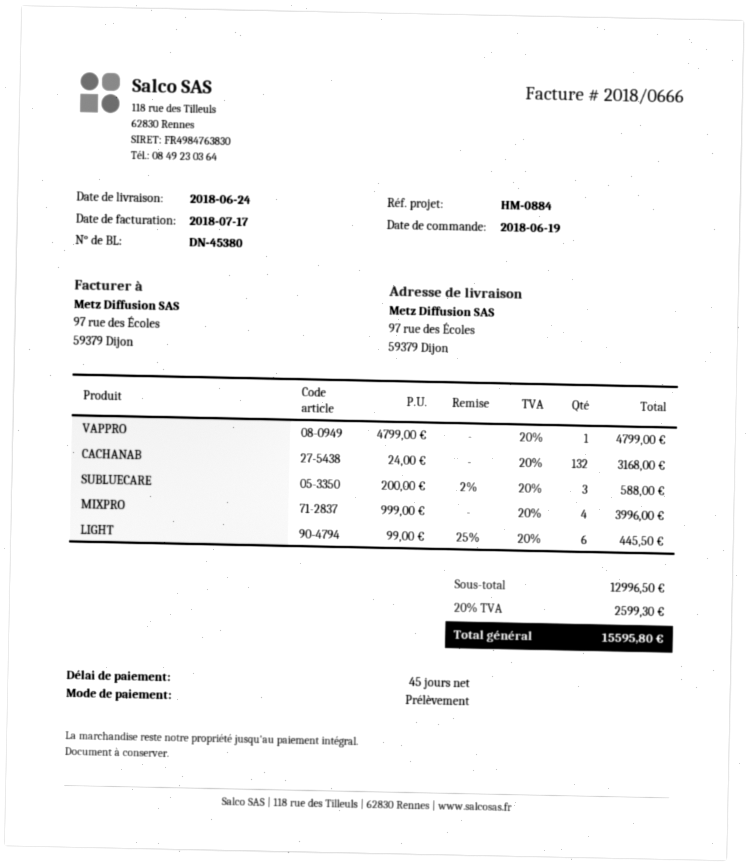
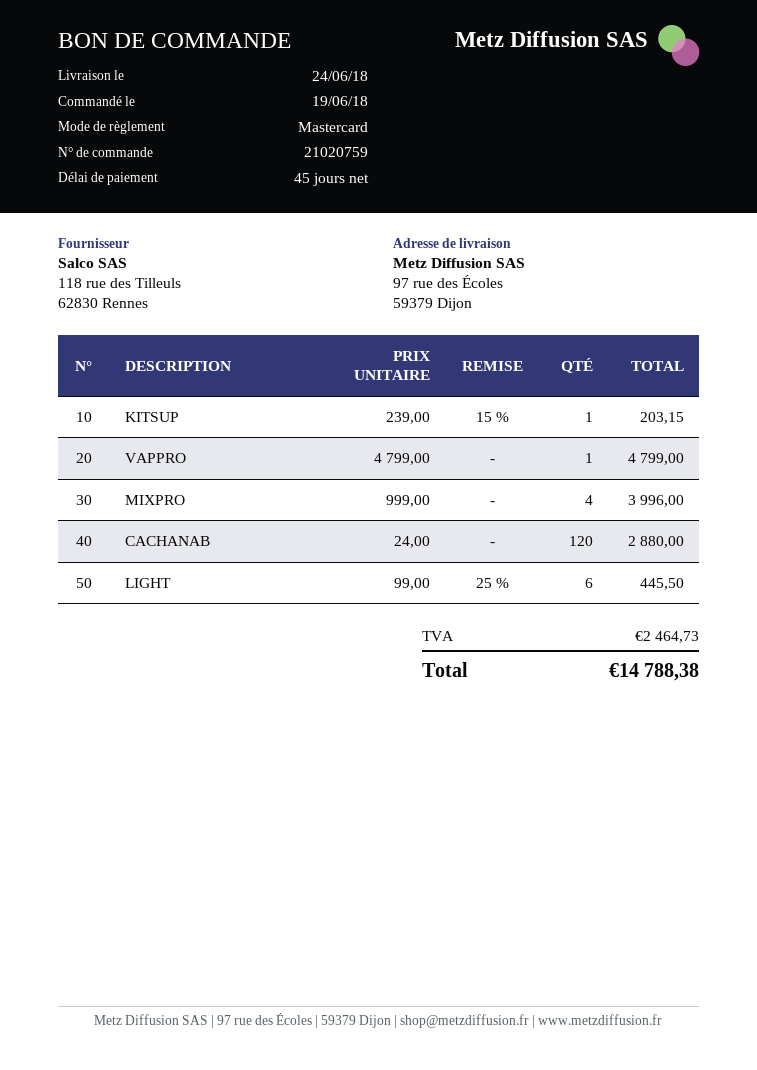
payment method: direct debit -> Mastercard
CACHANAB: 132 x 24.00 = 3168.00 -> 120 x 24.00 = 2880.00
SUBLUECARE: 3 x 200.00 - 2% = 588.00 -> none
KITSUP: none -> 1 x 239.00 - 15% = 203.15
tax: 2599.30 -> 2464.73
total: 15595.80 -> 14788.38

